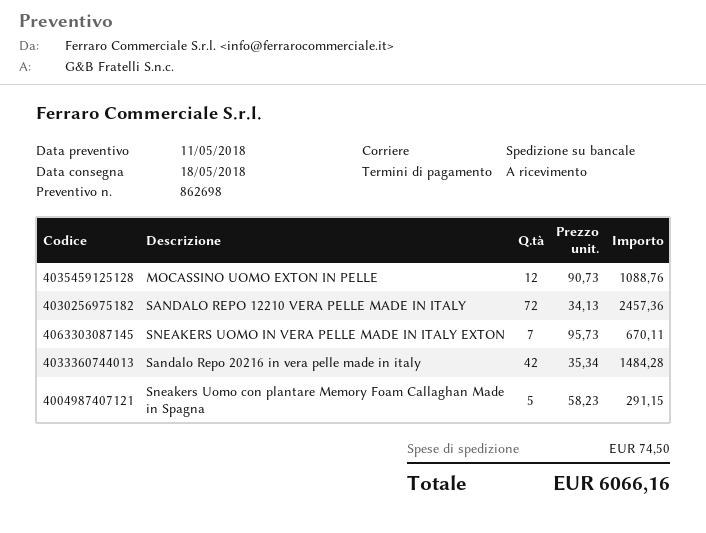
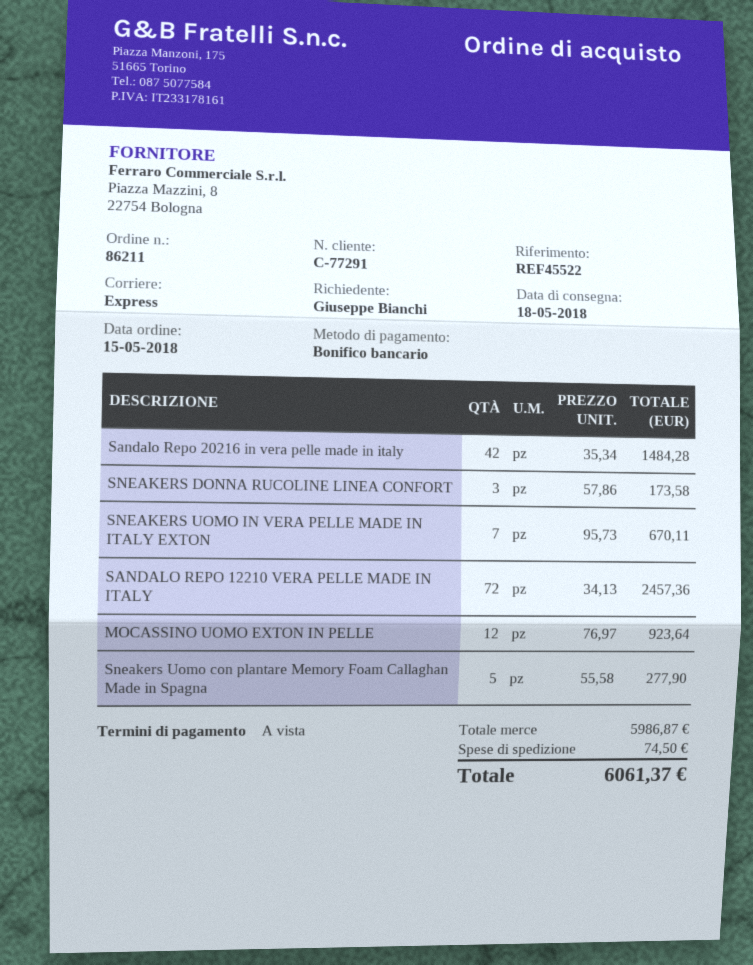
shipping method: pallet freight -> express
MOCASSINO UOMO EXTON IN PELLE: 12 x 90.73 = 1088.76 -> 12 x 76.97 = 923.64
Sneakers Uomo con plantare Memory Foam Callaghan Made in Spagna: 5 x 58.23 = 291.15 -> 5 x 55.58 = 277.90
SNEAKERS DONNA RUCOLINE LINEA CONFORT: none -> 3 x 57.86 = 173.58
total: 6066.16 -> 6061.37

